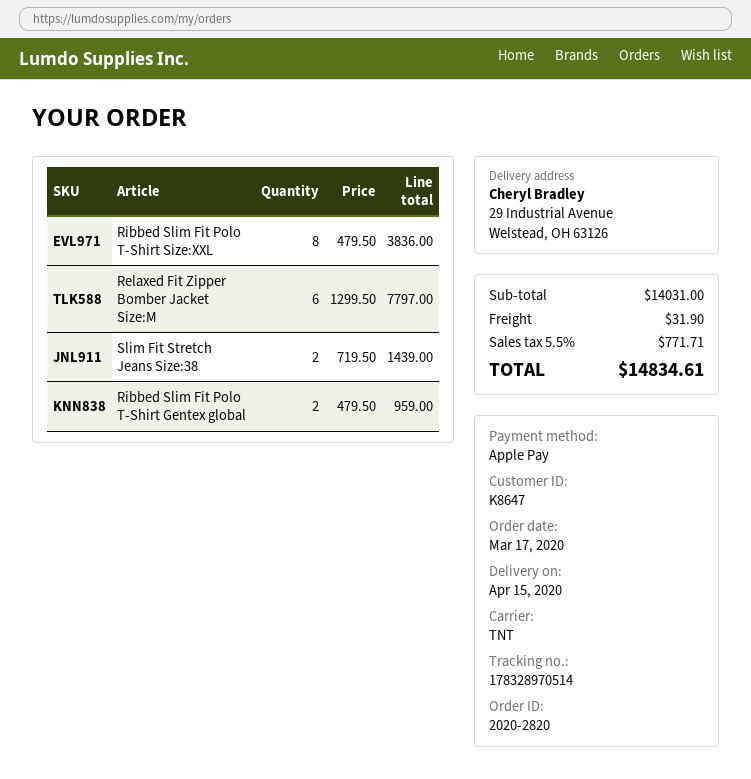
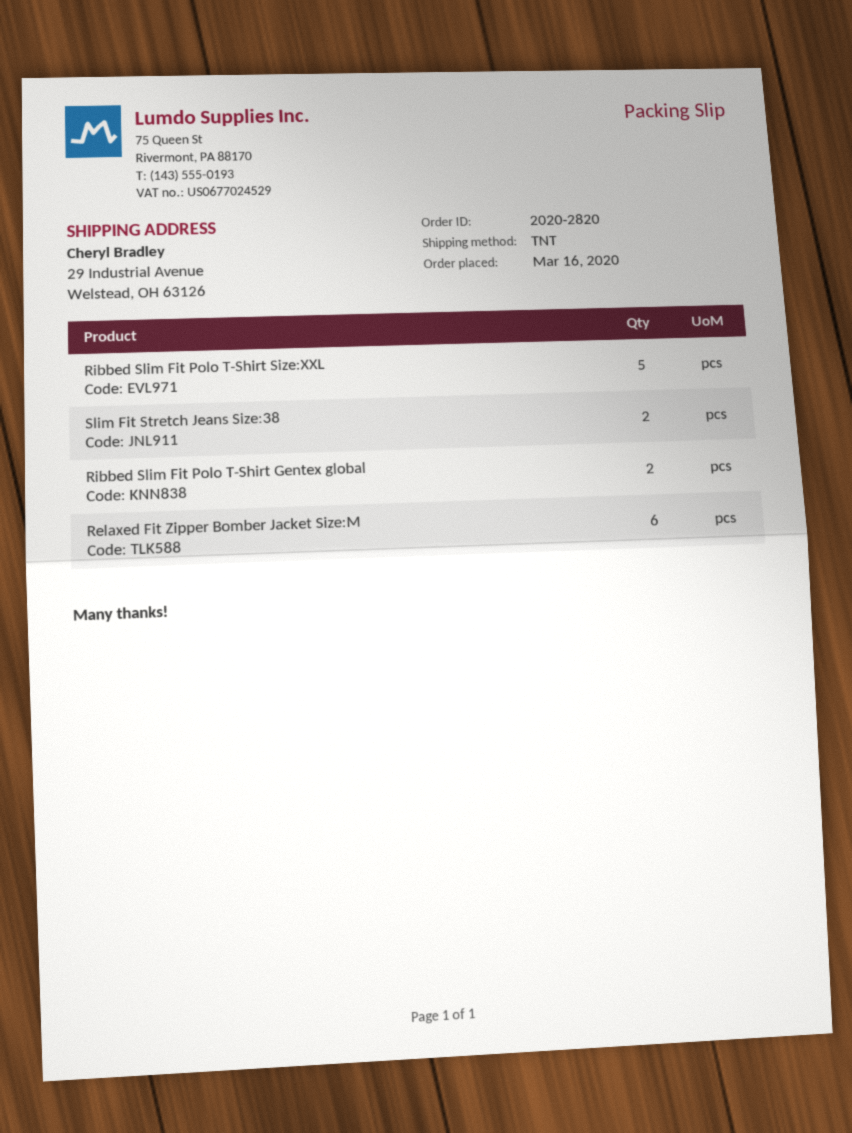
order date: 2020-03-17 -> 2020-03-16
Ribbed Slim Fit Polo T-Shirt Size:XXL: 8 -> 5

